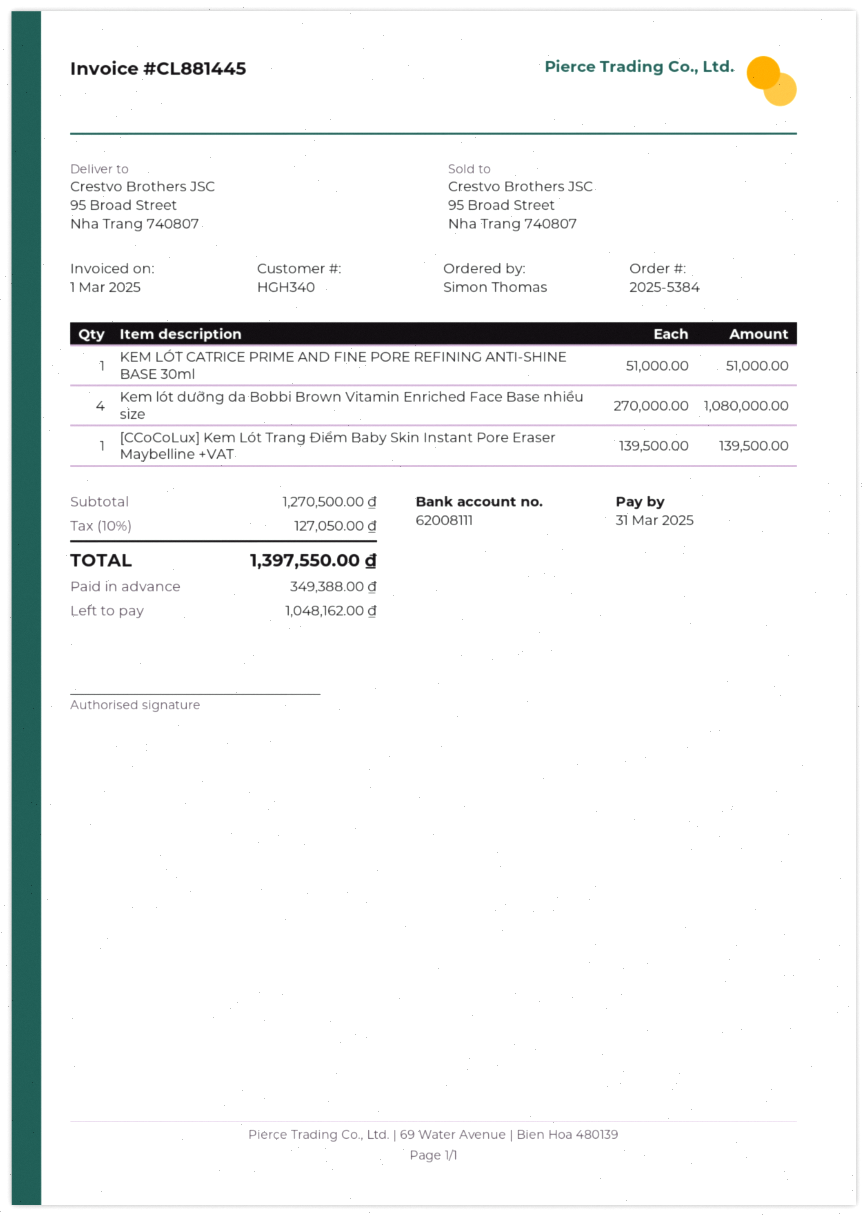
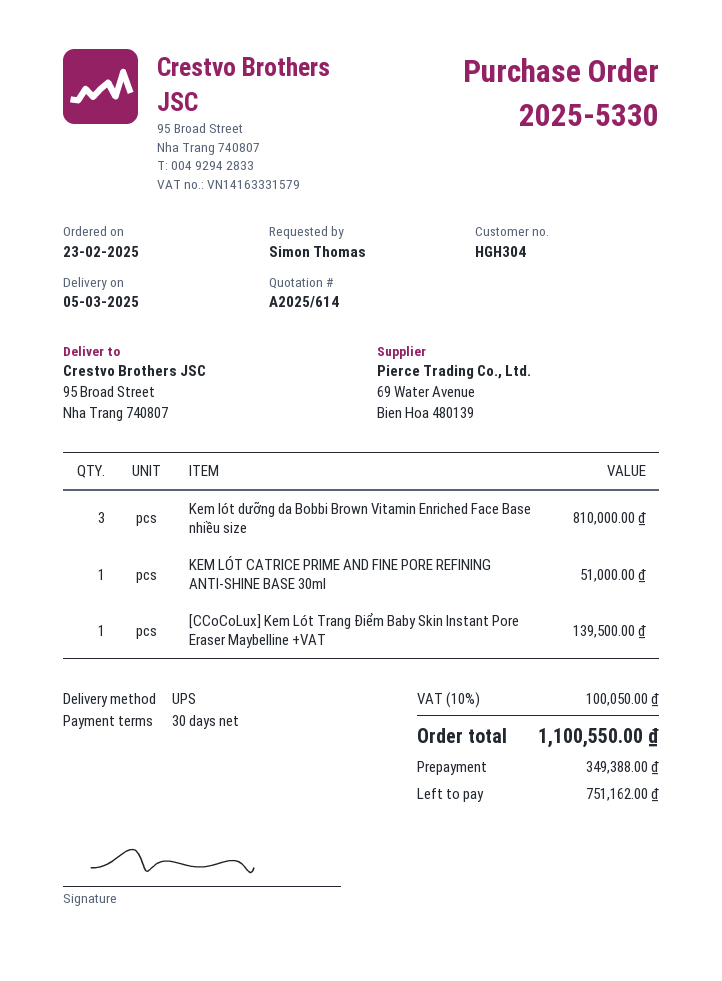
order number: 2025-5384 -> 2025-5330
customer number: HGH340 -> HGH304
Kem lót dưỡng da Bobbi Brown Vitamin Enriched Face Base nhiều size: 4 for 1080000.00 -> 3 for 810000.00
tax: 10% = 127050.00 -> 10% = 100050.00
total: 1397550.00 -> 1100550.00
balance: 1048162.00 -> 751162.00

